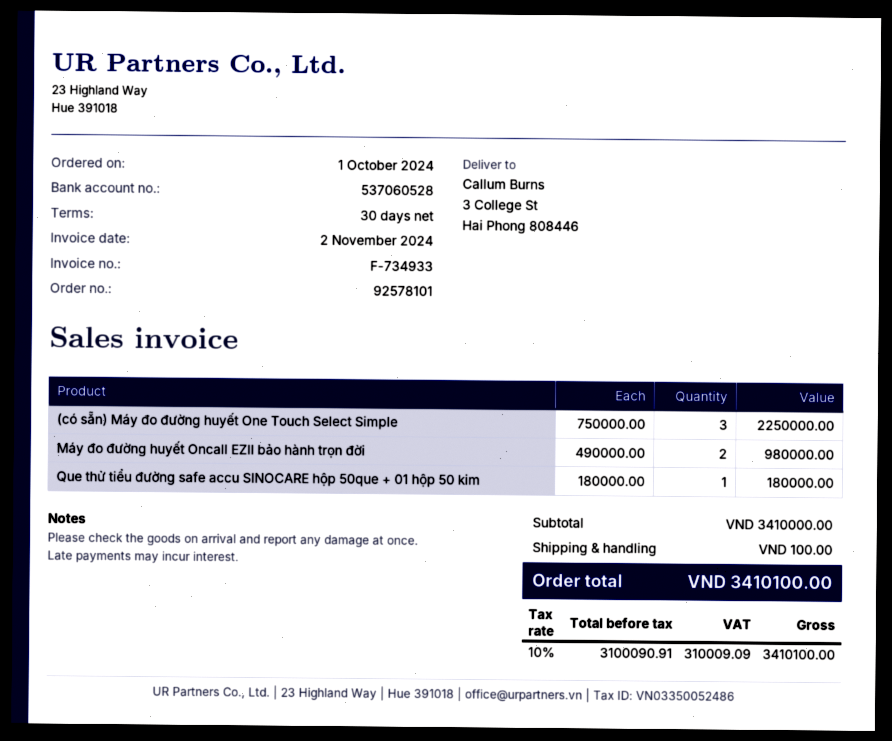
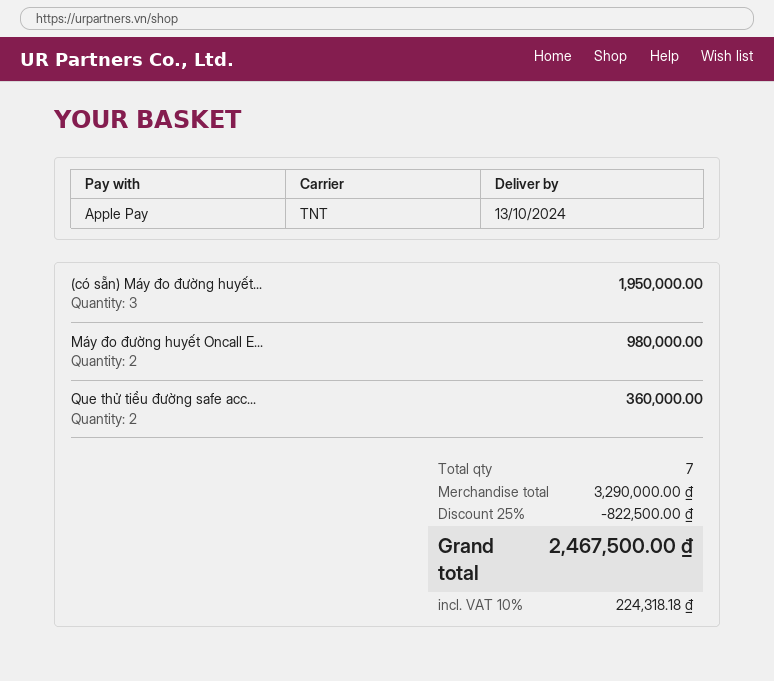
(có sẵn) Máy đo đường huyết One Touch Select Simple: 3 for 2250000.00 -> 3 for 1950000.00
Que thử tiểu đường safe accu SINOCARE hộp 50que + 01 hộp 50 kim: 1 for 180000.00 -> 2 for 360000.00
subtotal: 3410000.00 -> 3290000.00
discount: none -> 25% = 822500.00
shipping: 100.00 -> none
tax: 10% = 310009.09 -> 10% = 224318.18
total: 3410100.00 -> 2467500.00

